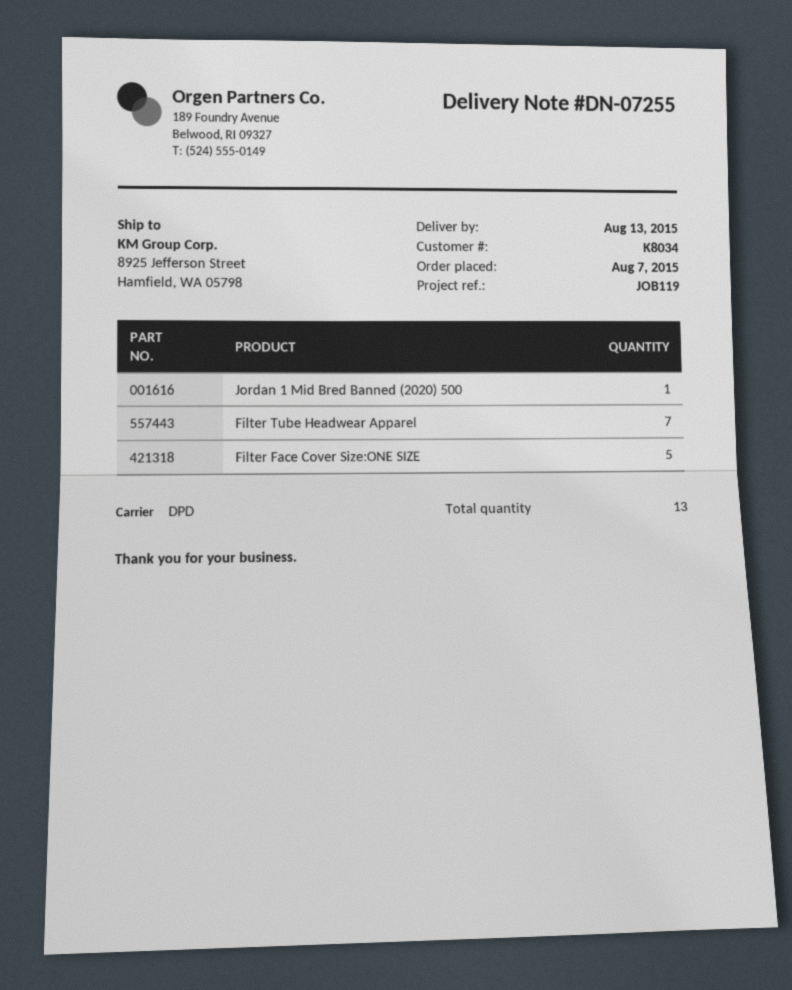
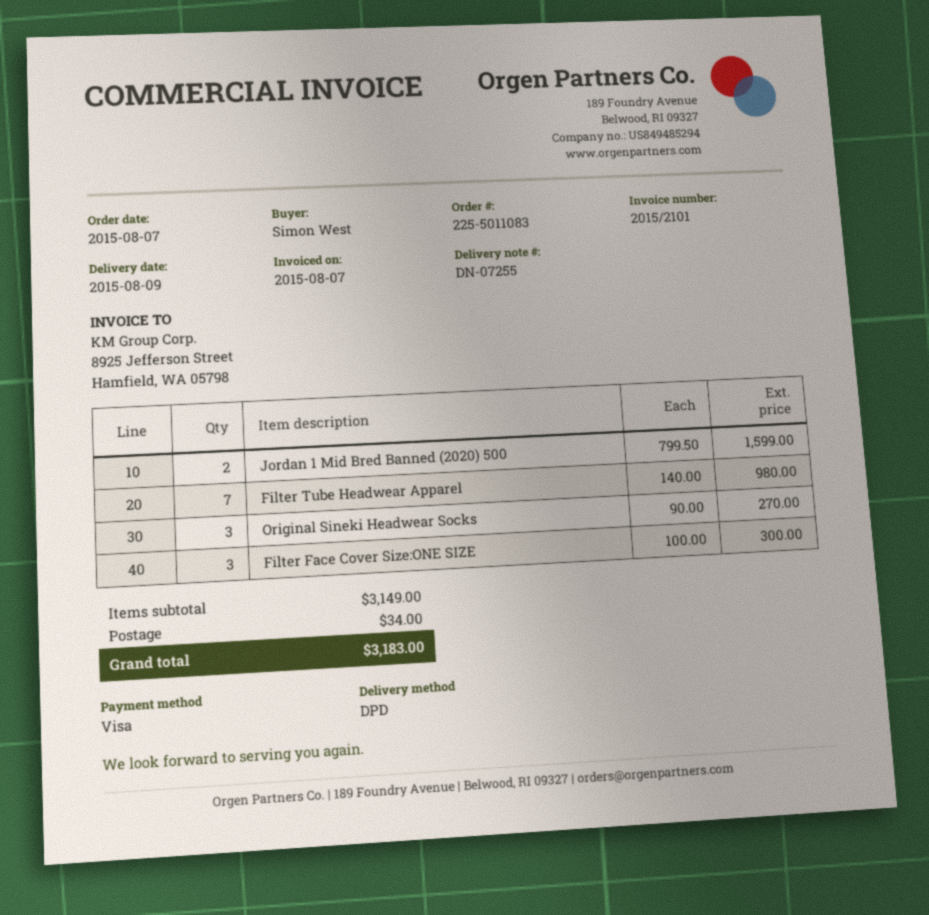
delivery date: 2015-08-13 -> 2015-08-09
Jordan 1 Mid Bred Banned (2020) 500: 1 -> 2
Filter Face Cover Size:ONE SIZE: 5 -> 3
Original Sineki Headwear Socks: none -> 3

